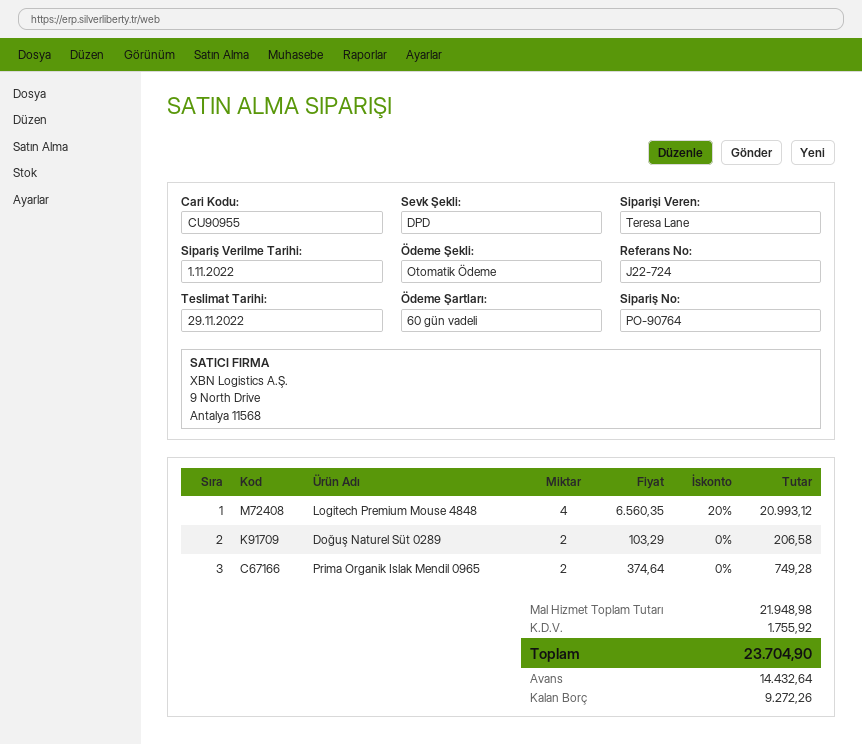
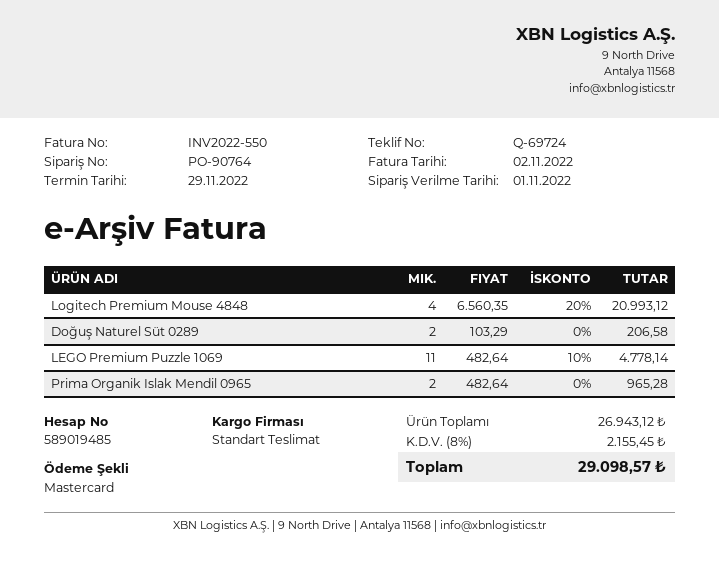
payment method: direct debit -> Mastercard
shipping method: DPD -> standard
Prima Organik Islak Mendil 0965: 2 x 374.64 = 749.28 -> 2 x 482.64 = 965.28
LEGO Premium Puzzle 1069: none -> 11 x 482.64 - 10% = 4778.14
subtotal: 21948.98 -> 26943.12
tax: 1755.92 -> 2155.45
total: 23704.90 -> 29098.57

